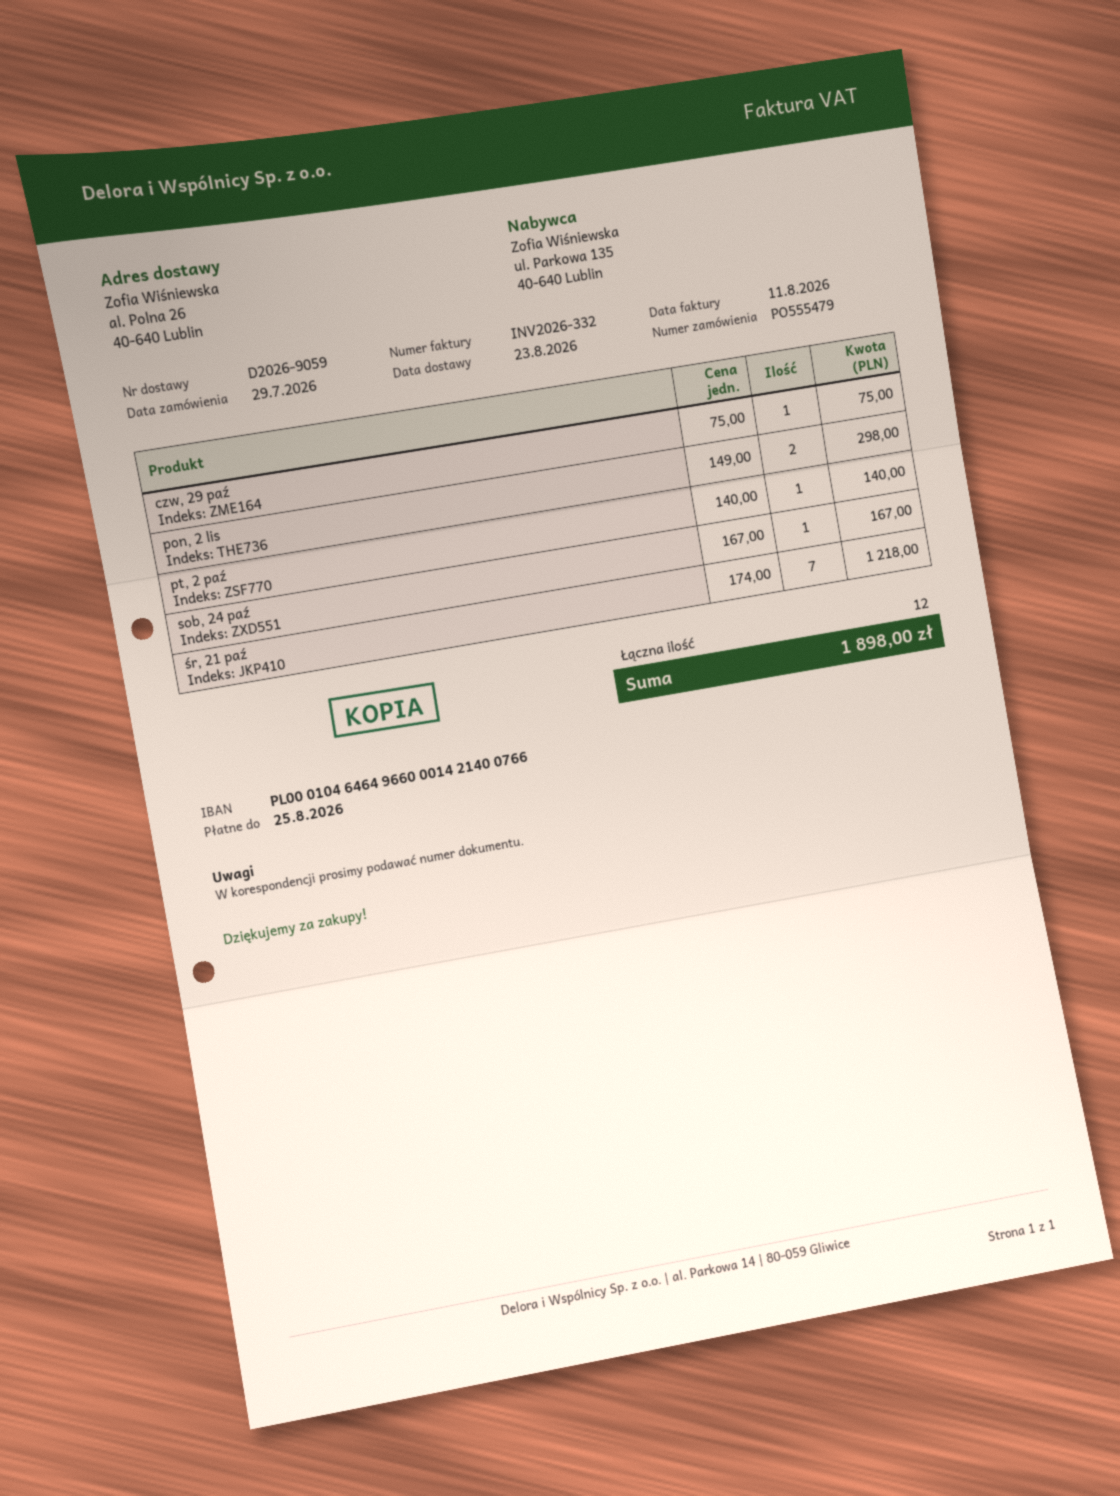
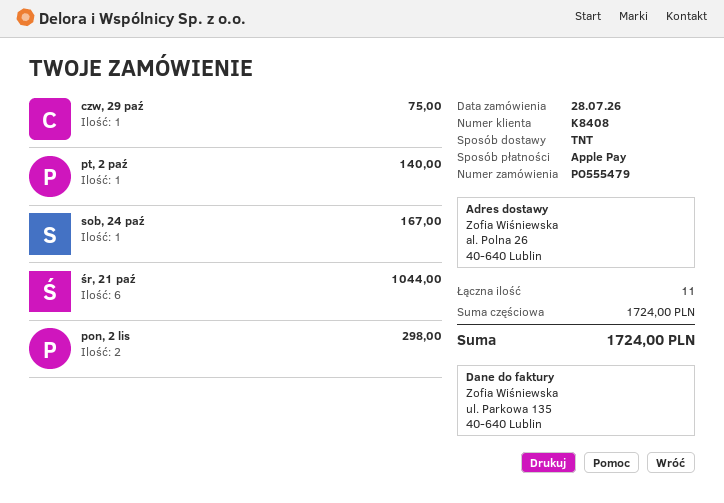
order date: 2026-07-29 -> 2026-07-28
śr, 21 paź: 7 for 1218.00 -> 6 for 1044.00
total quantity: 12 -> 11
total: 1898.00 -> 1724.00

